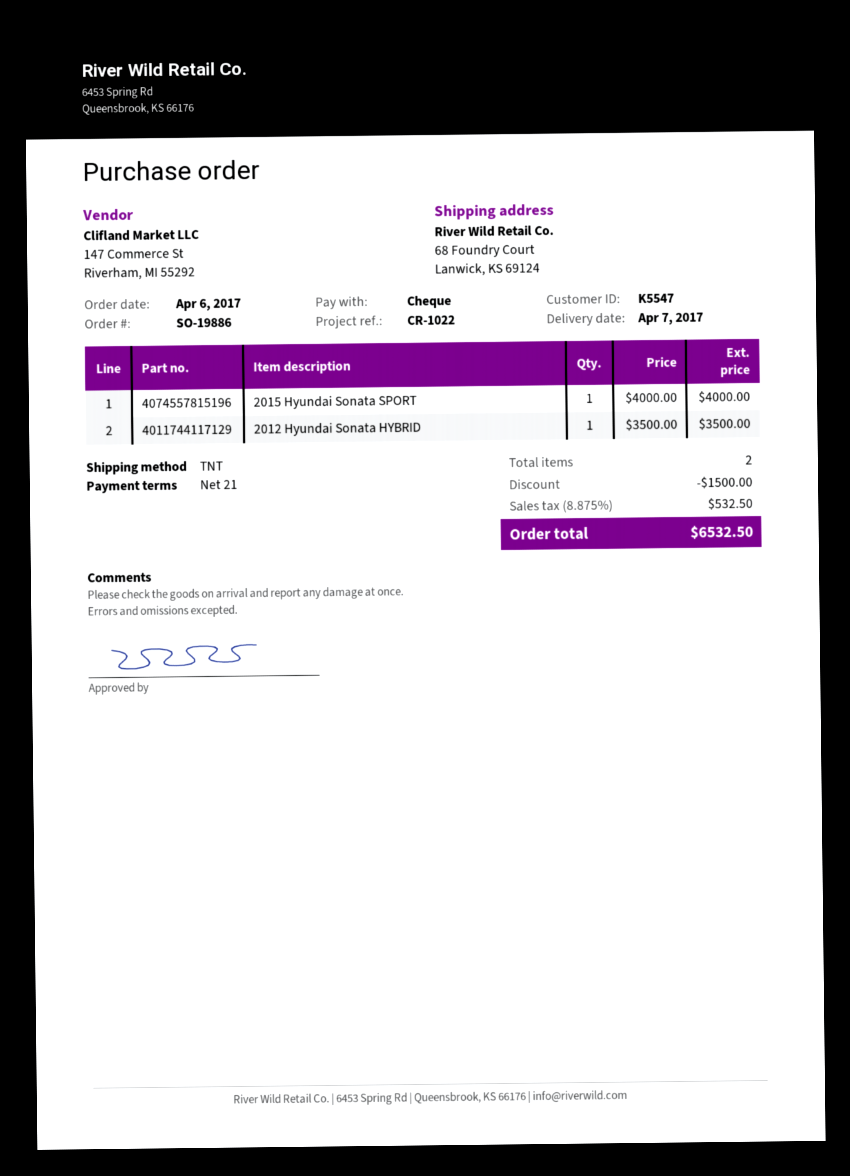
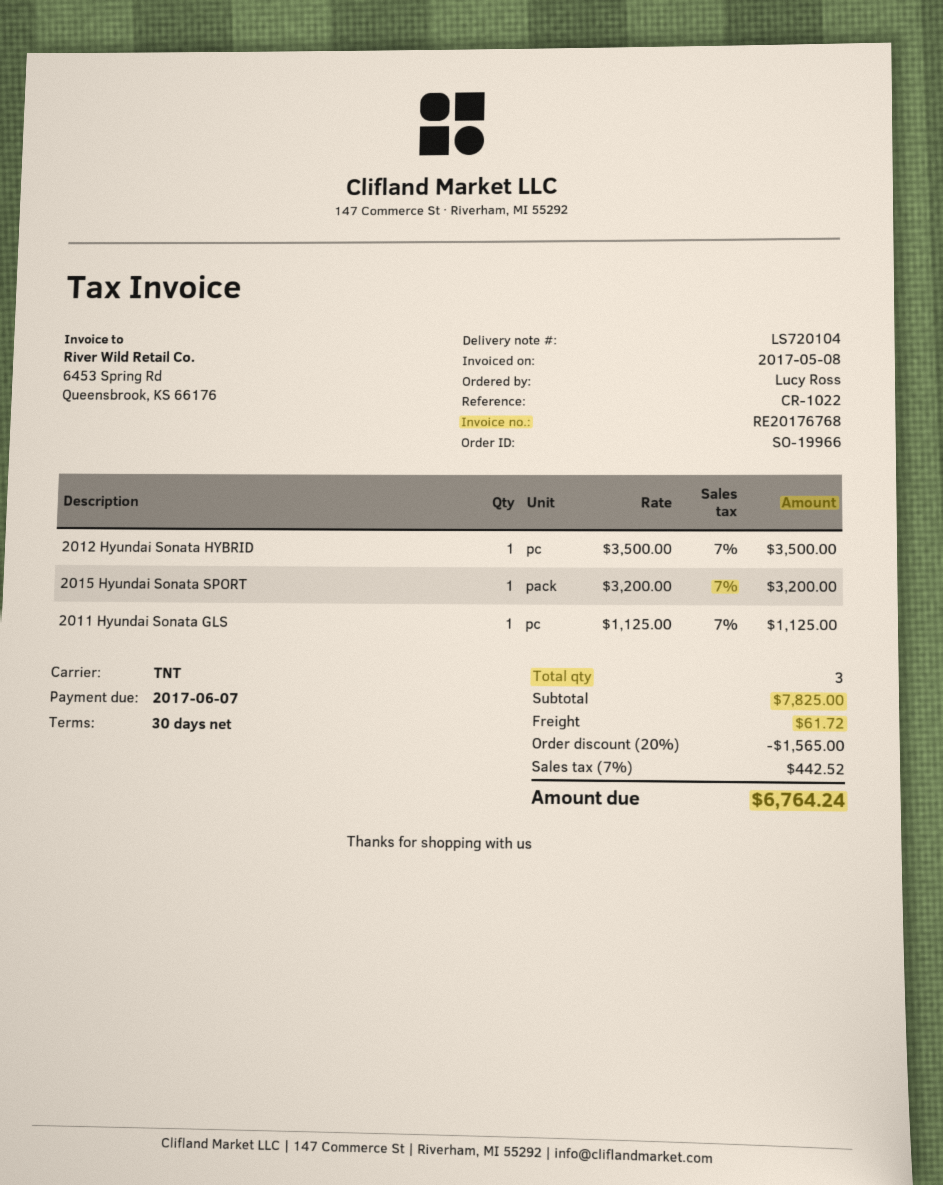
order number: SO-19886 -> SO-19966
payment terms: 21 days -> 30 days
2015 Hyundai Sonata SPORT: 1 x 4000.00 = 4000.00 -> 1 x 3200.00 = 3200.00
2011 Hyundai Sonata GLS: none -> 1 x 1125.00 = 1125.00
total quantity: 2 -> 3
discount: 1500.00 -> 1565.00
shipping: none -> 61.72
tax: 8.875% = 532.50 -> 7% = 442.52
total: 6532.50 -> 6764.24

